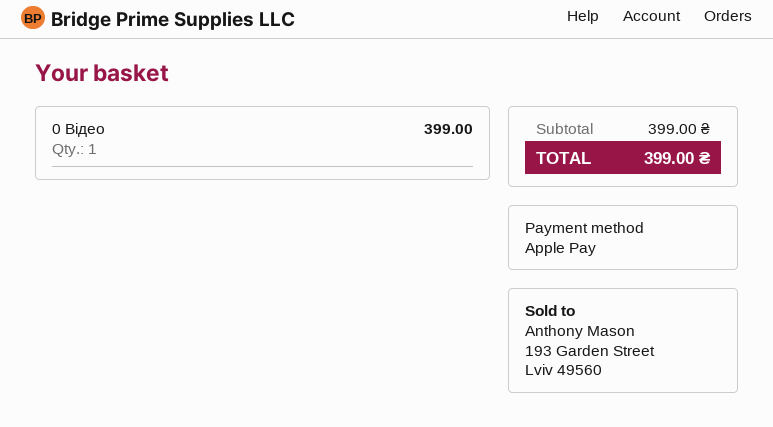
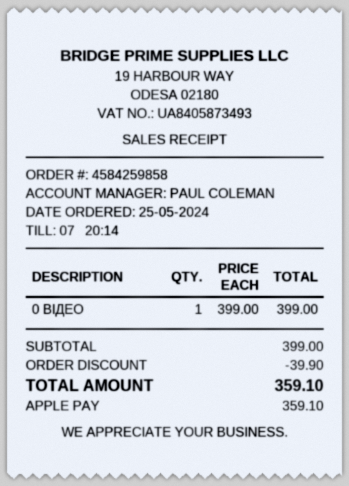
discount: none -> 39.90
total: 399.00 -> 359.10

